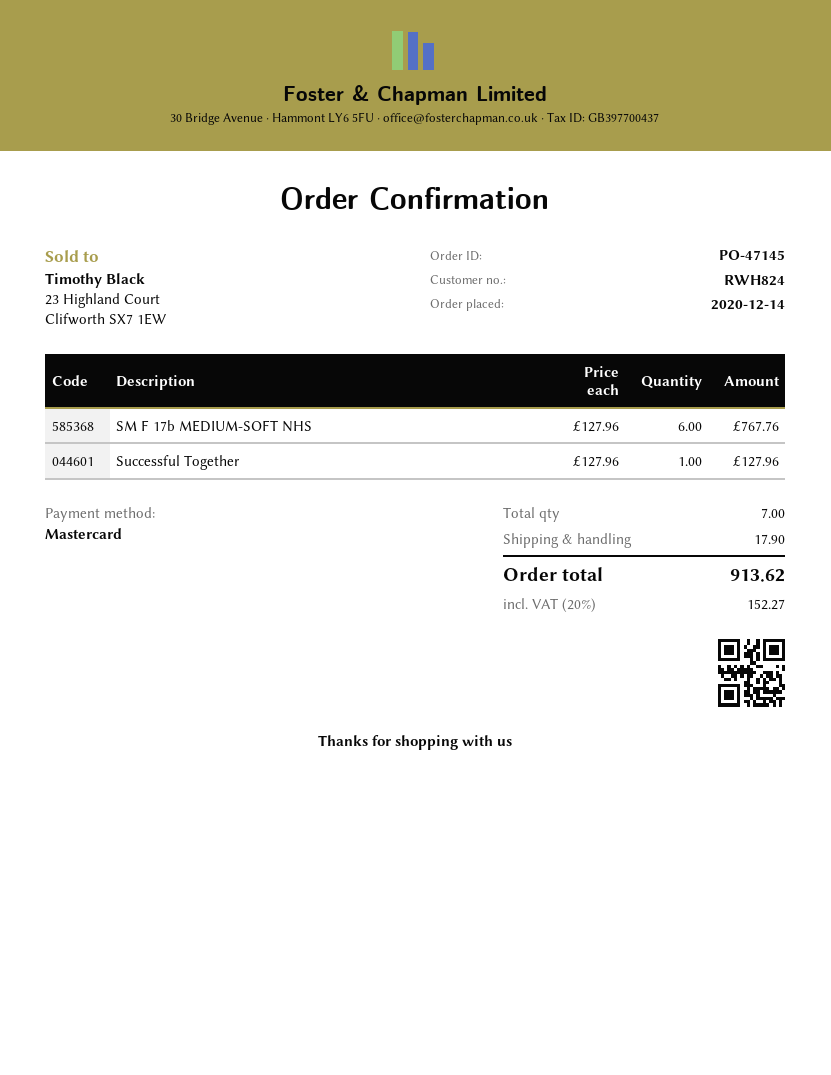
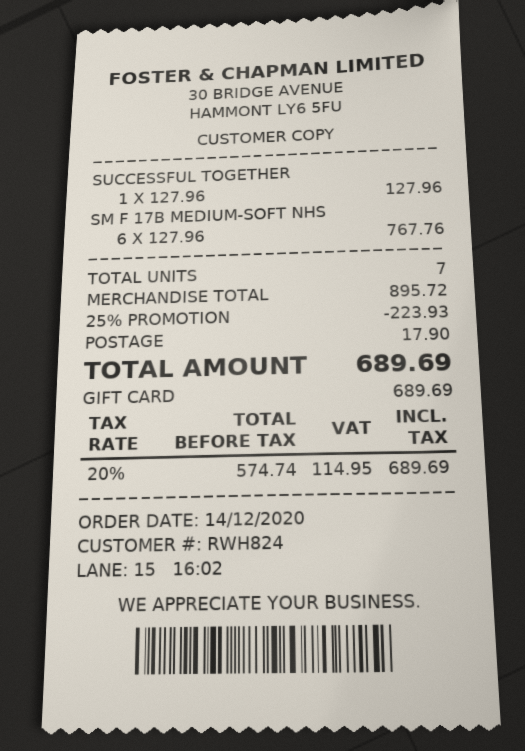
payment method: Mastercard -> gift card
discount: none -> 25% = 223.93
tax: 20% = 152.27 -> 20% = 114.95
total: 913.62 -> 689.69

